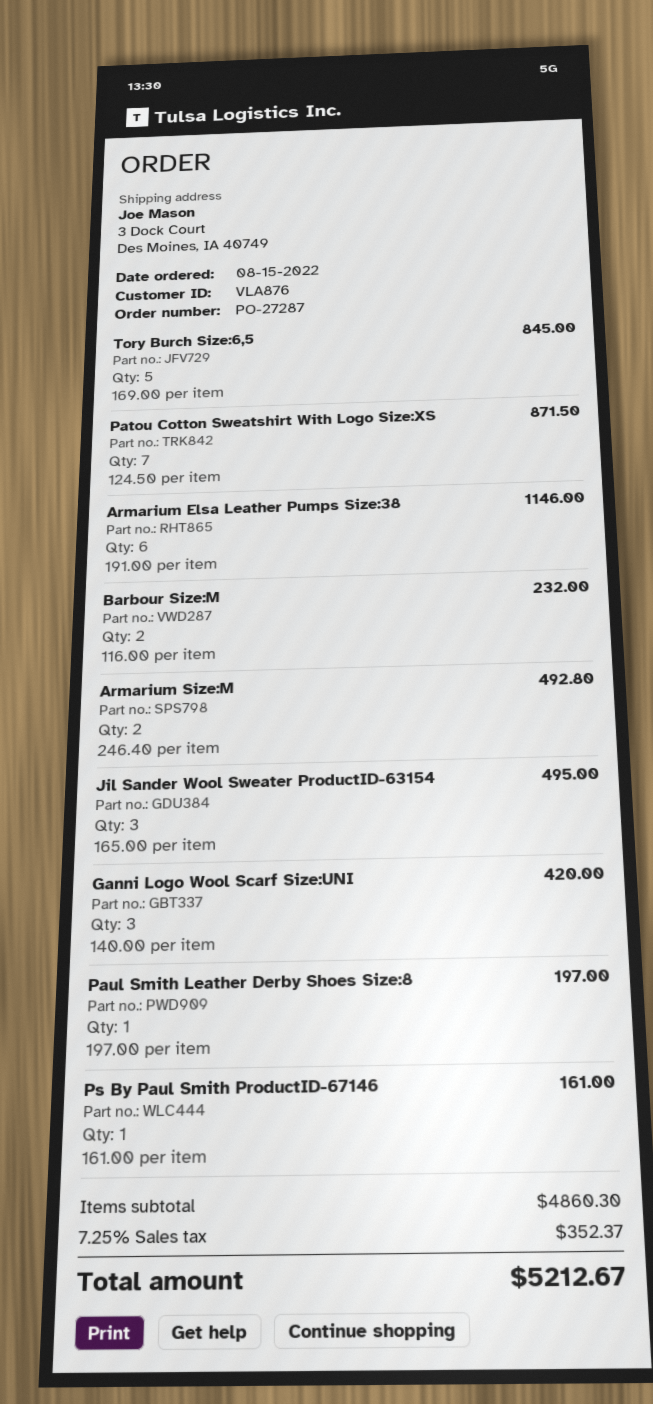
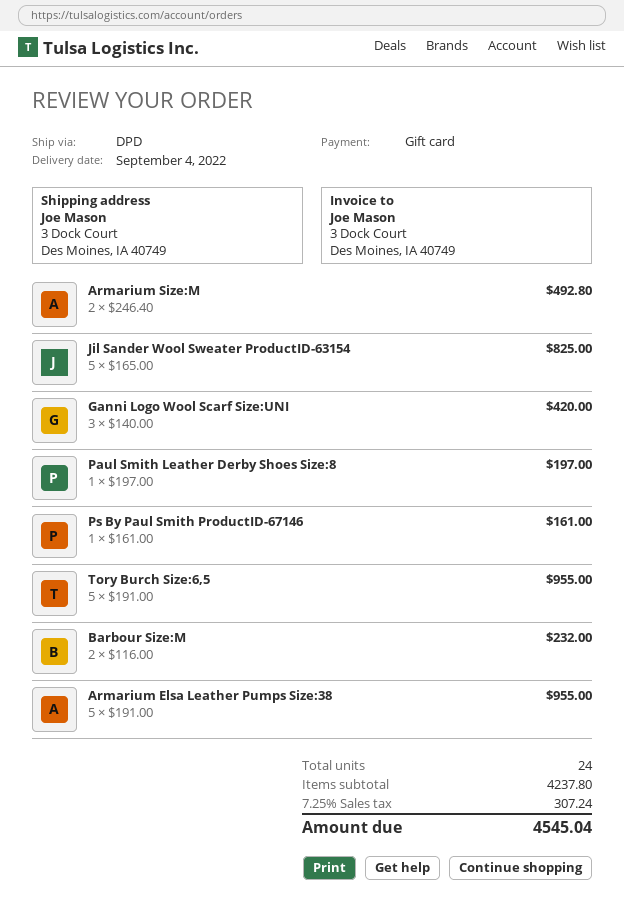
Tory Burch Size:6,5: 5 x 169.00 = 845.00 -> 5 x 191.00 = 955.00
Patou Cotton Sweatshirt With Logo Size:XS: 7 x 124.50 = 871.50 -> none
Armarium Elsa Leather Pumps Size:38: 6 x 191.00 = 1146.00 -> 5 x 191.00 = 955.00
Jil Sander Wool Sweater ProductID-63154: 3 x 165.00 = 495.00 -> 5 x 165.00 = 825.00
subtotal: 4860.30 -> 4237.80
tax: 7.25% = 352.37 -> 7.25% = 307.24
total: 5212.67 -> 4545.04

